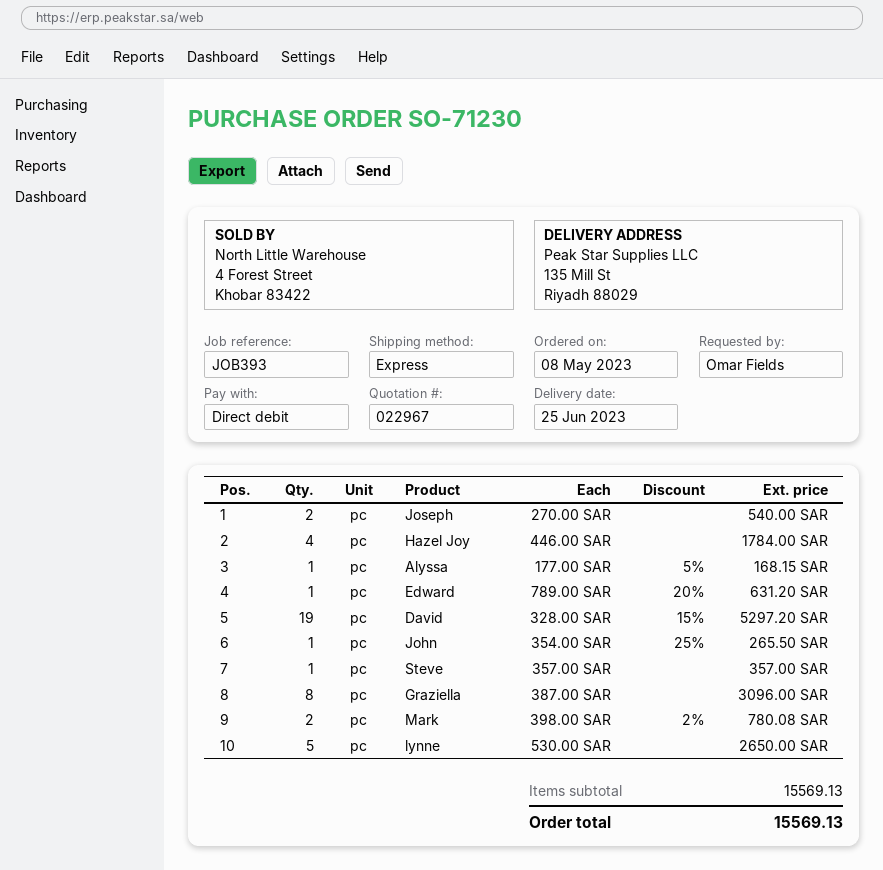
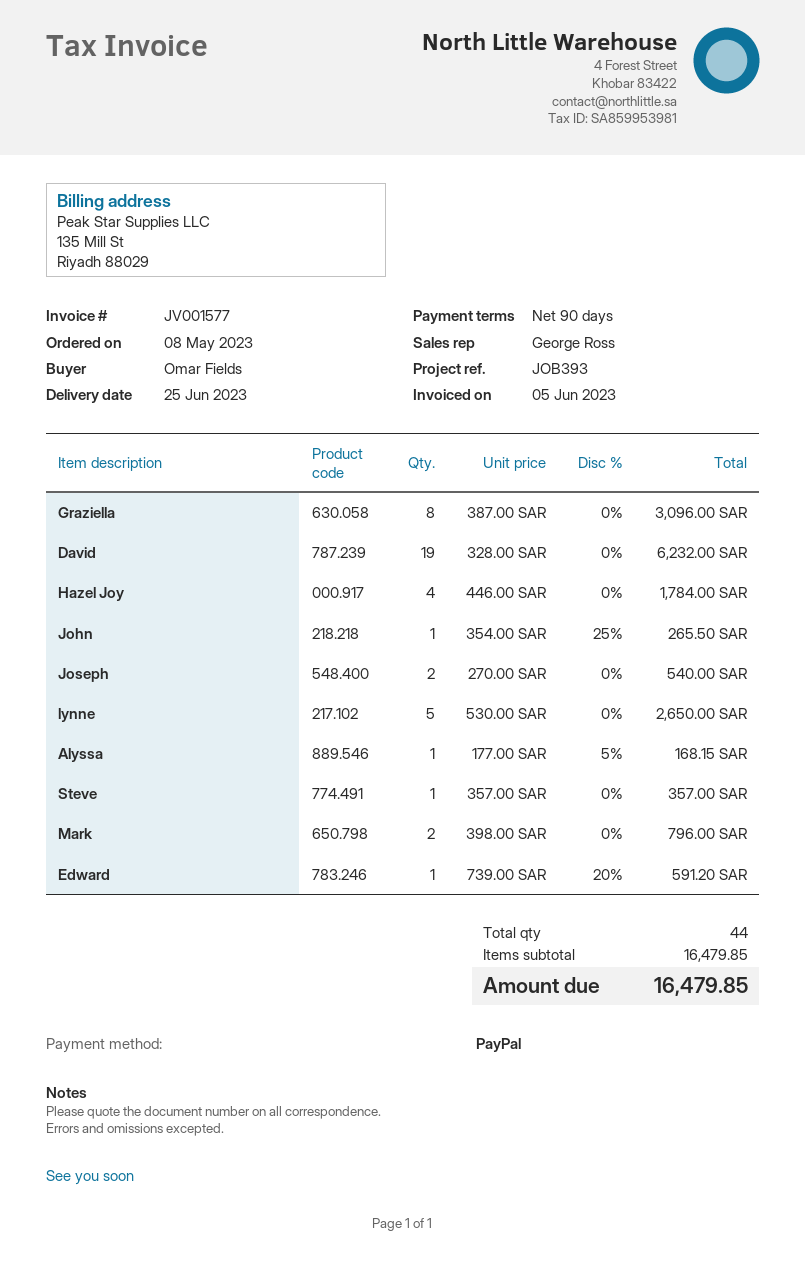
payment method: direct debit -> PayPal
Edward: 1 x 789.00 - 20% = 631.20 -> 1 x 739.00 - 20% = 591.20
David: 19 x 328.00 - 15% = 5297.20 -> 19 x 328.00 = 6232.00
Mark: 2 x 398.00 - 2% = 780.08 -> 2 x 398.00 = 796.00
subtotal: 15569.13 -> 16479.85
total: 15569.13 -> 16479.85

